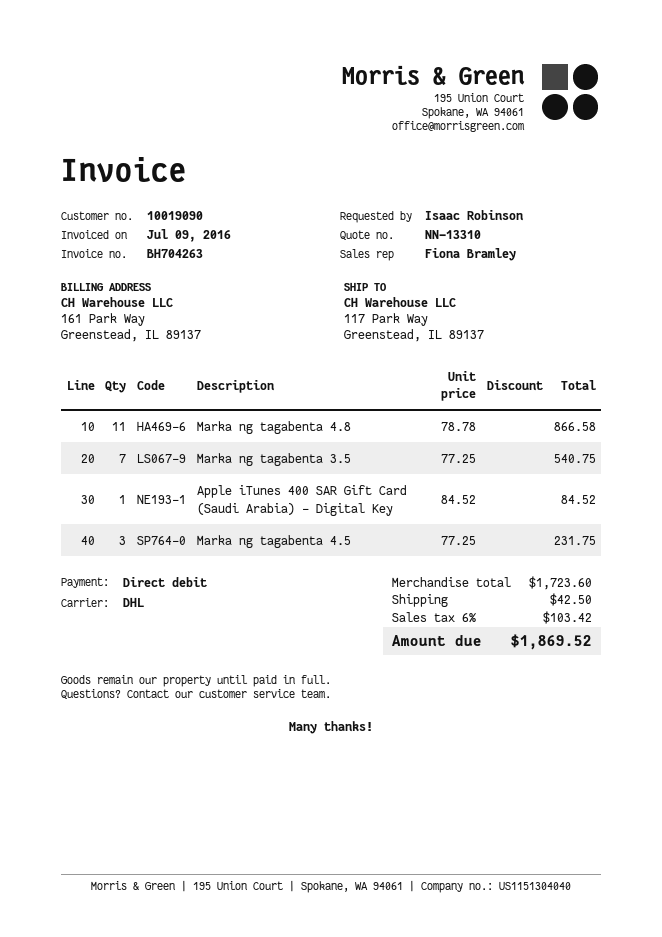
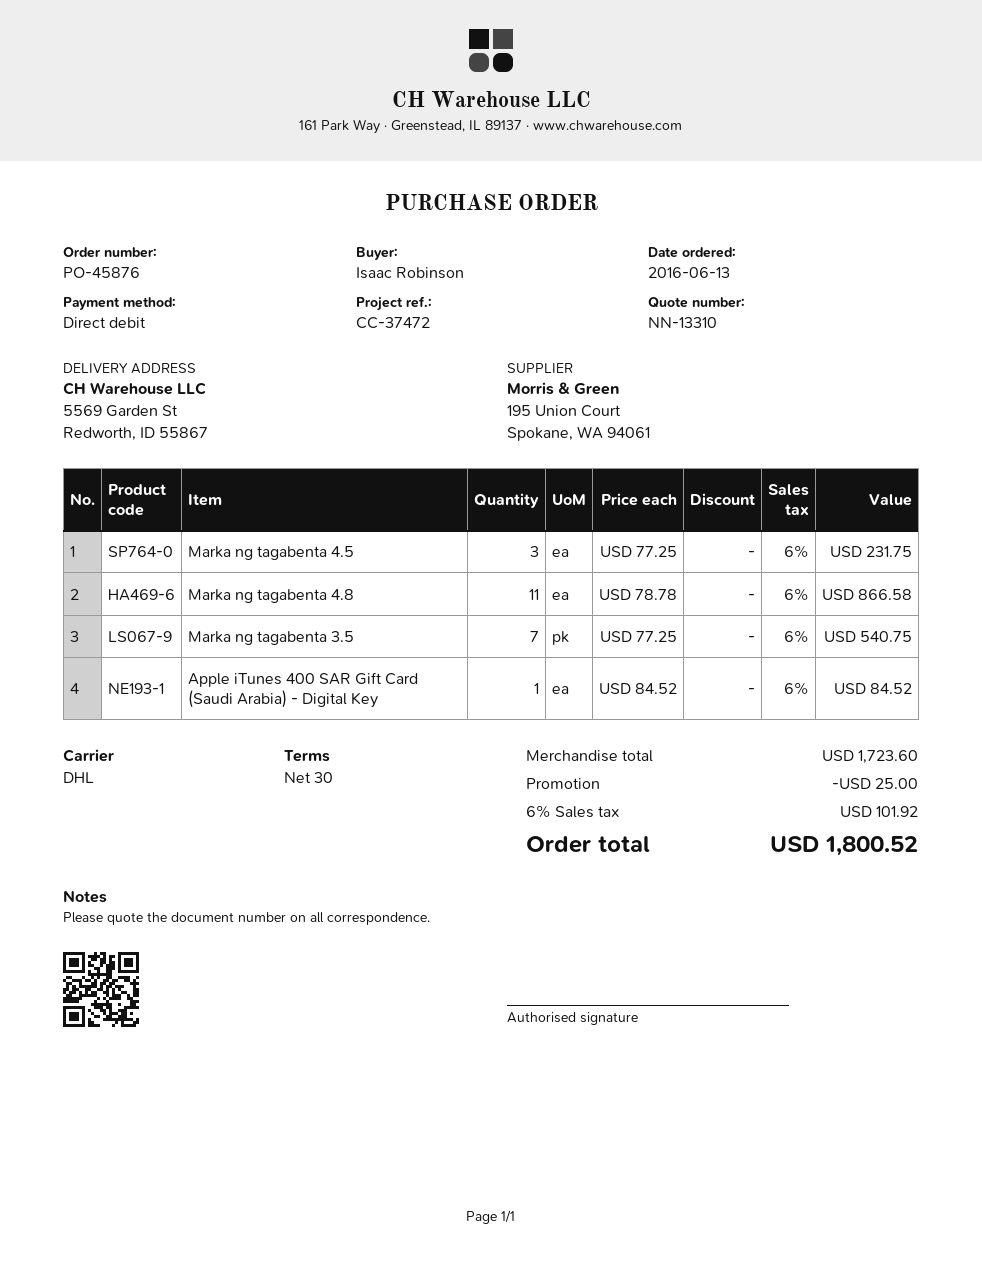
ship to: 117 Park Way, Greenstead, IL 89137 -> 5569 Garden St, Redworth, ID 55867
discount: none -> 25.00
shipping: 42.50 -> none
tax: 6% = 103.42 -> 6% = 101.92
total: 1869.52 -> 1800.52

